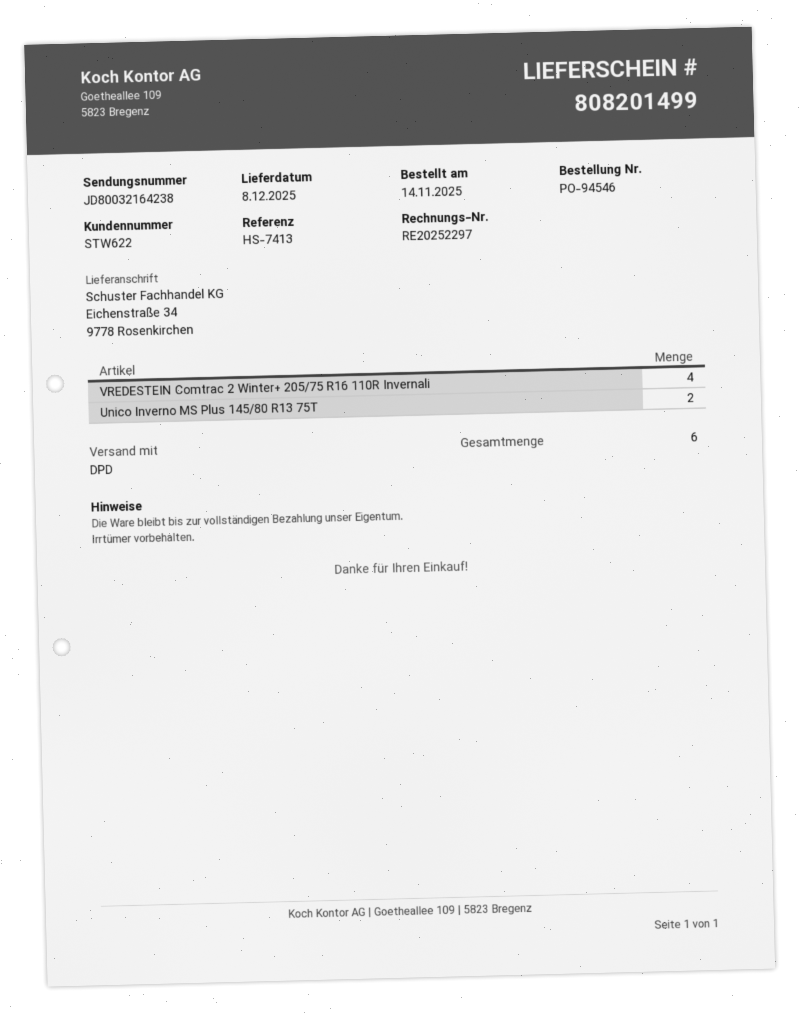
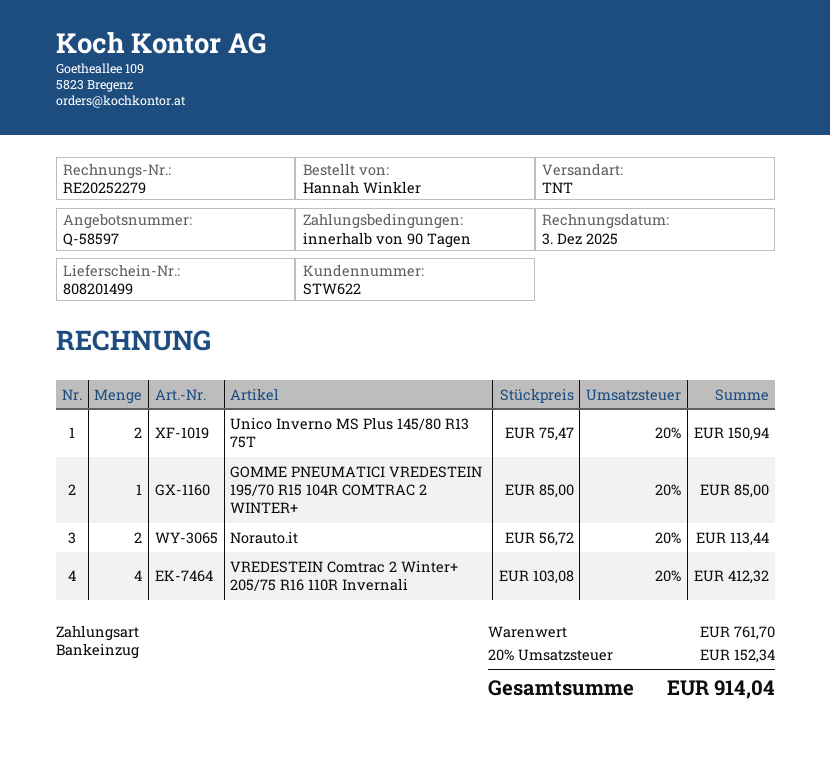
invoice number: RE20252297 -> RE20252279
shipping method: DPD -> TNT
GOMME PNEUMATICI VREDESTEIN 195/70 R15 104R COMTRAC 2 WINTER+: none -> 1
Norauto.it: none -> 2

